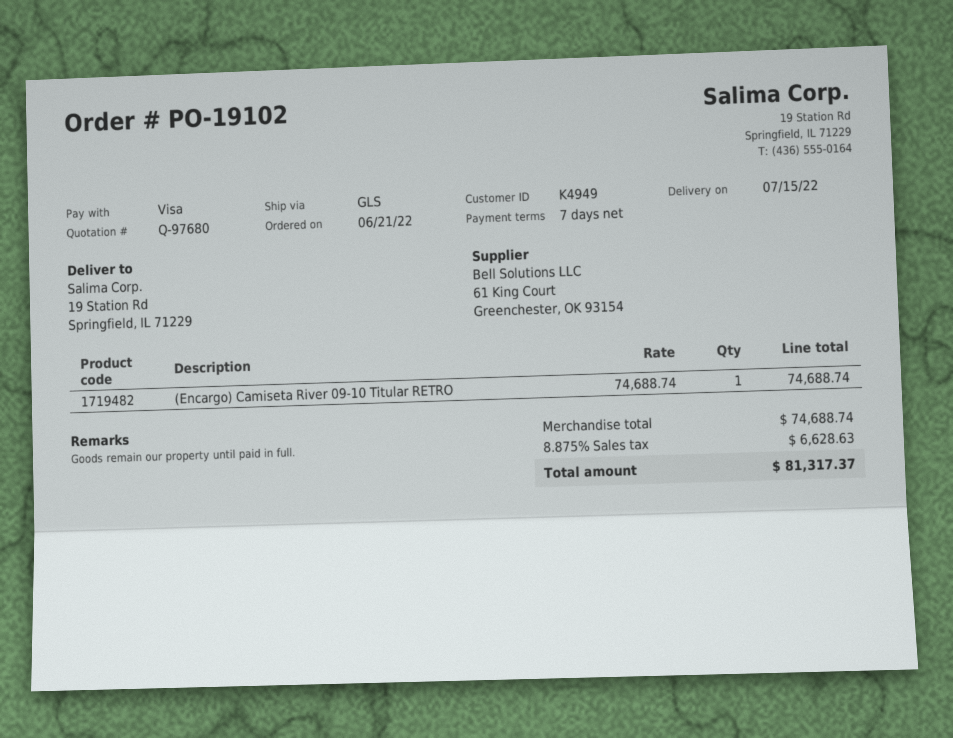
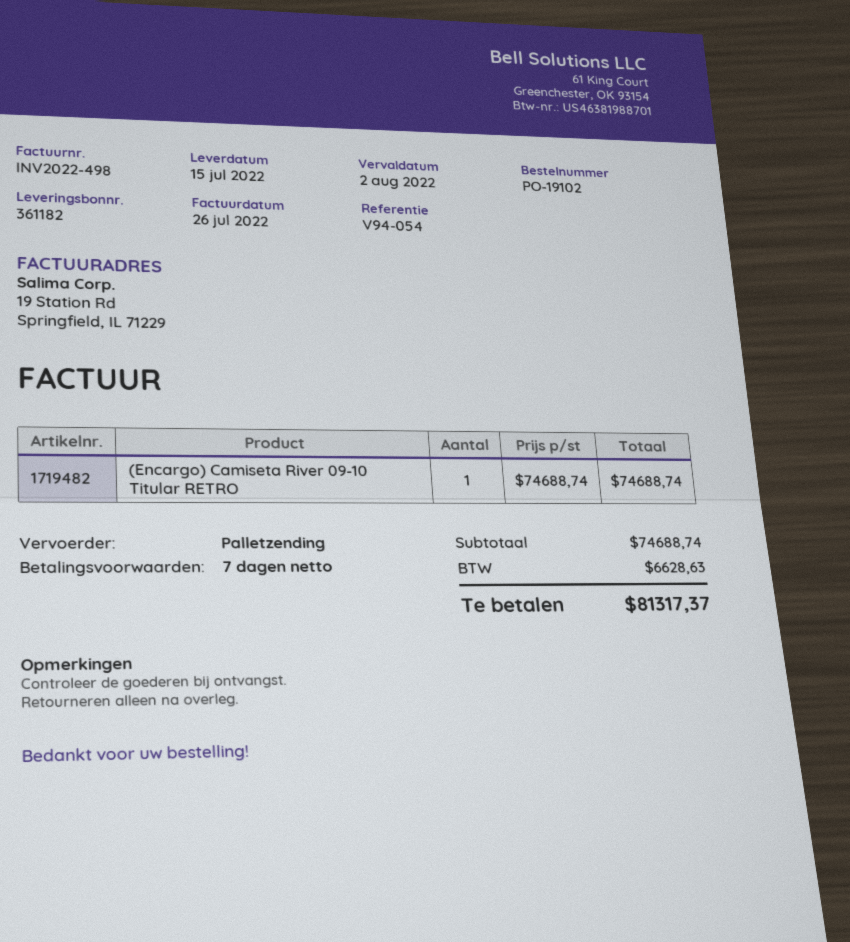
shipping method: GLS -> pallet freight

